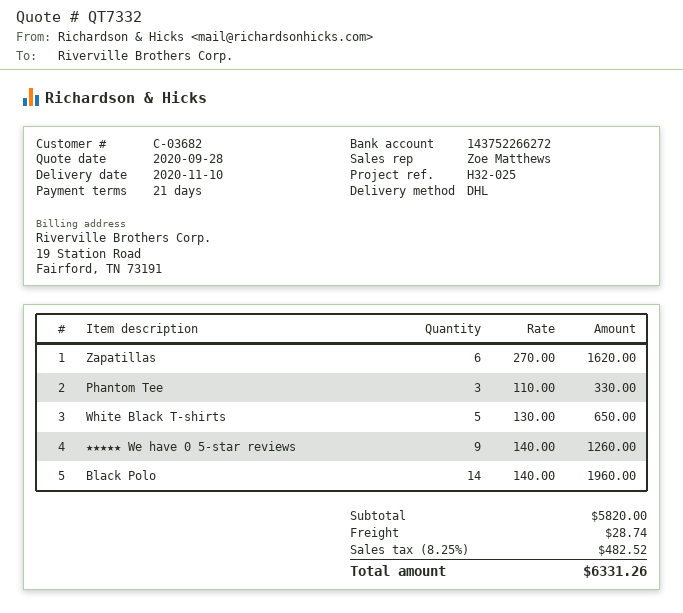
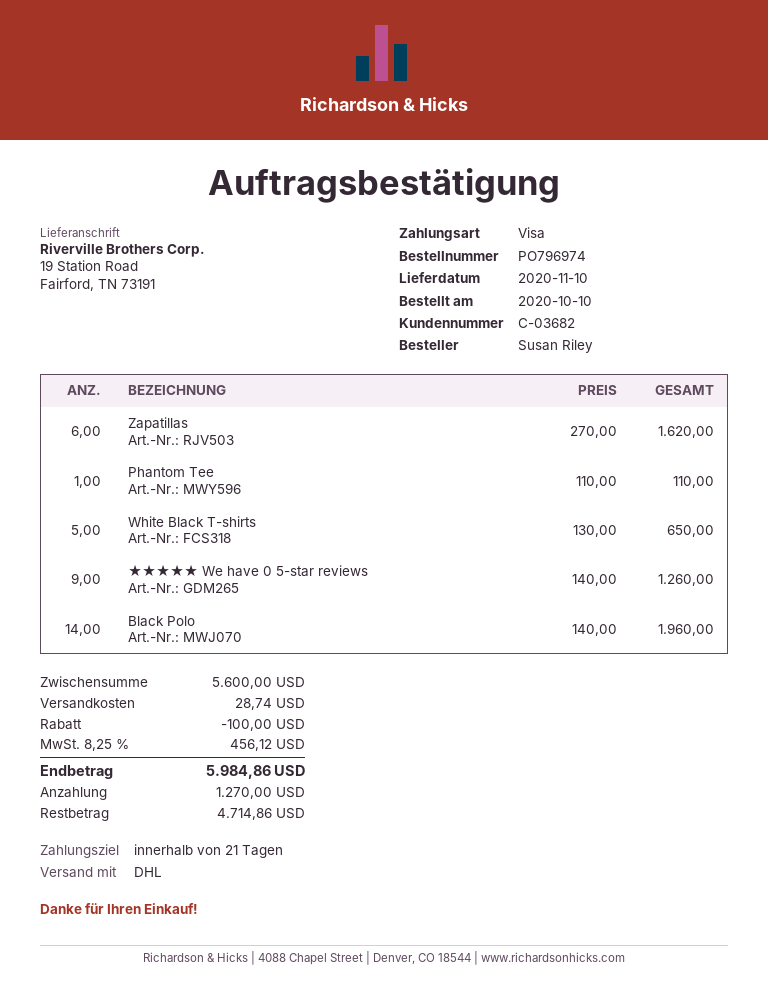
Phantom Tee: 3 x 110.00 = 330.00 -> 1 x 110.00 = 110.00
subtotal: 5820.00 -> 5600.00
discount: none -> 100.00
tax: 8.25% = 482.52 -> 8.25% = 456.12
total: 6331.26 -> 5984.86

